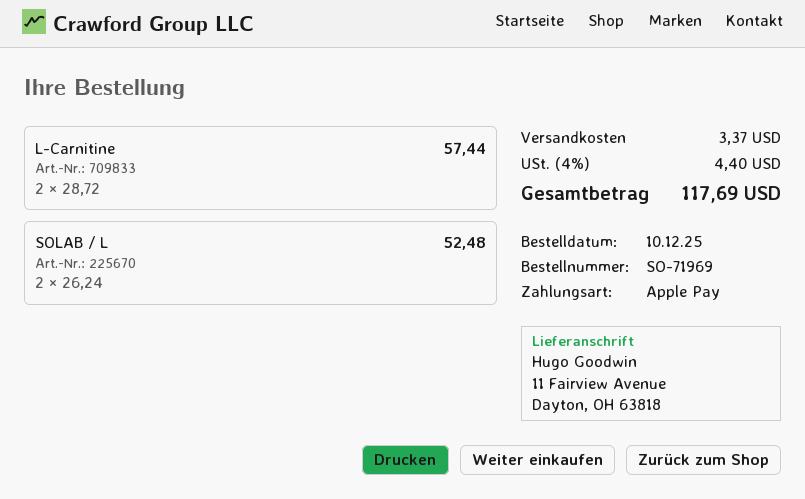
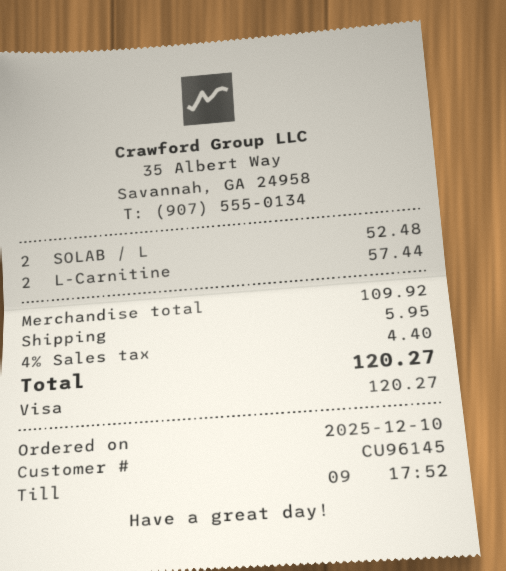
payment method: Apple Pay -> Visa
shipping: 3.37 -> 5.95
total: 117.69 -> 120.27

